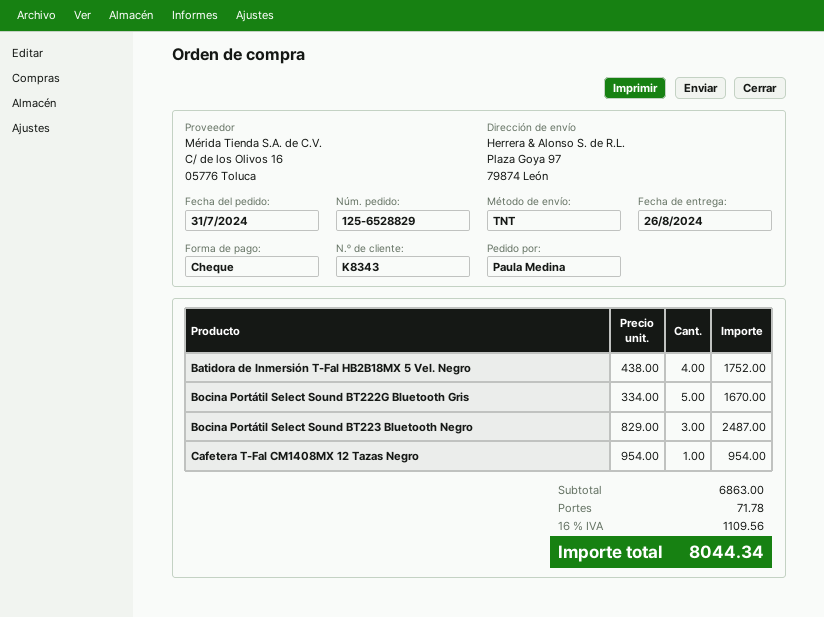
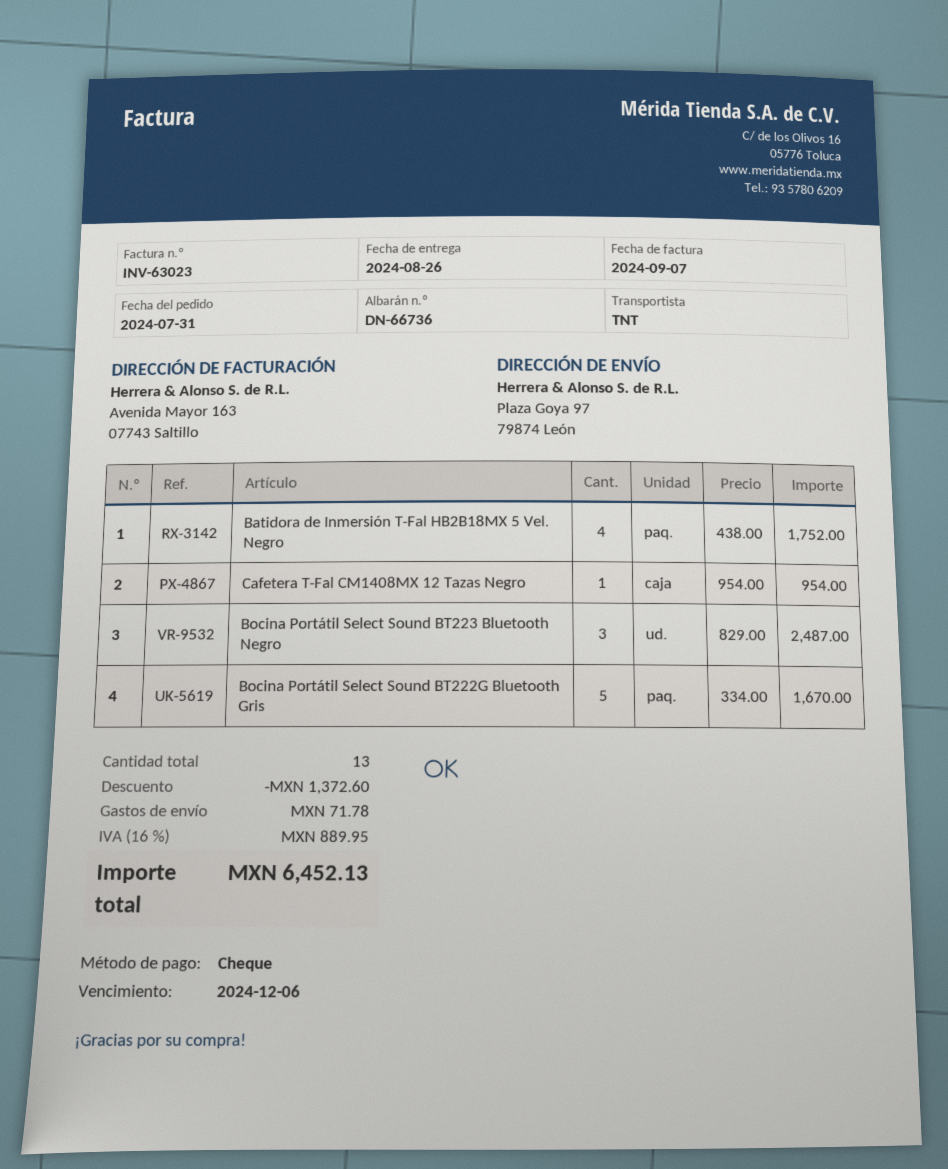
discount: none -> 1372.60
tax: 16% = 1109.56 -> 16% = 889.95
total: 8044.34 -> 6452.13

